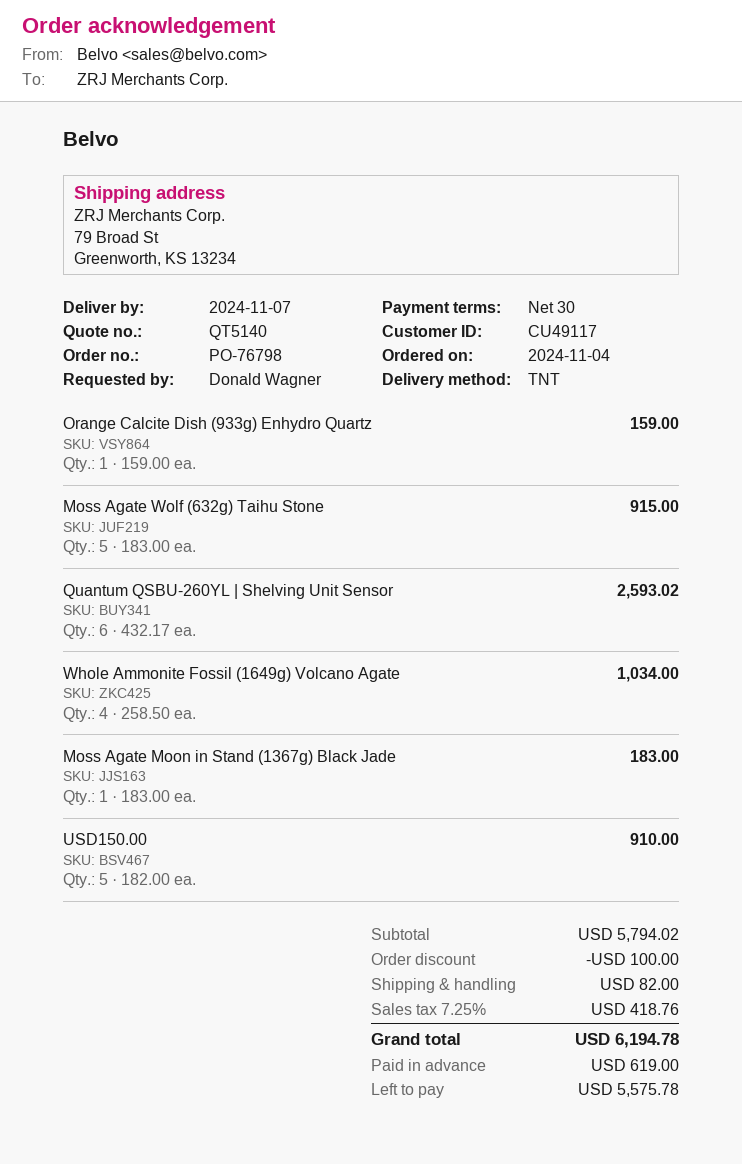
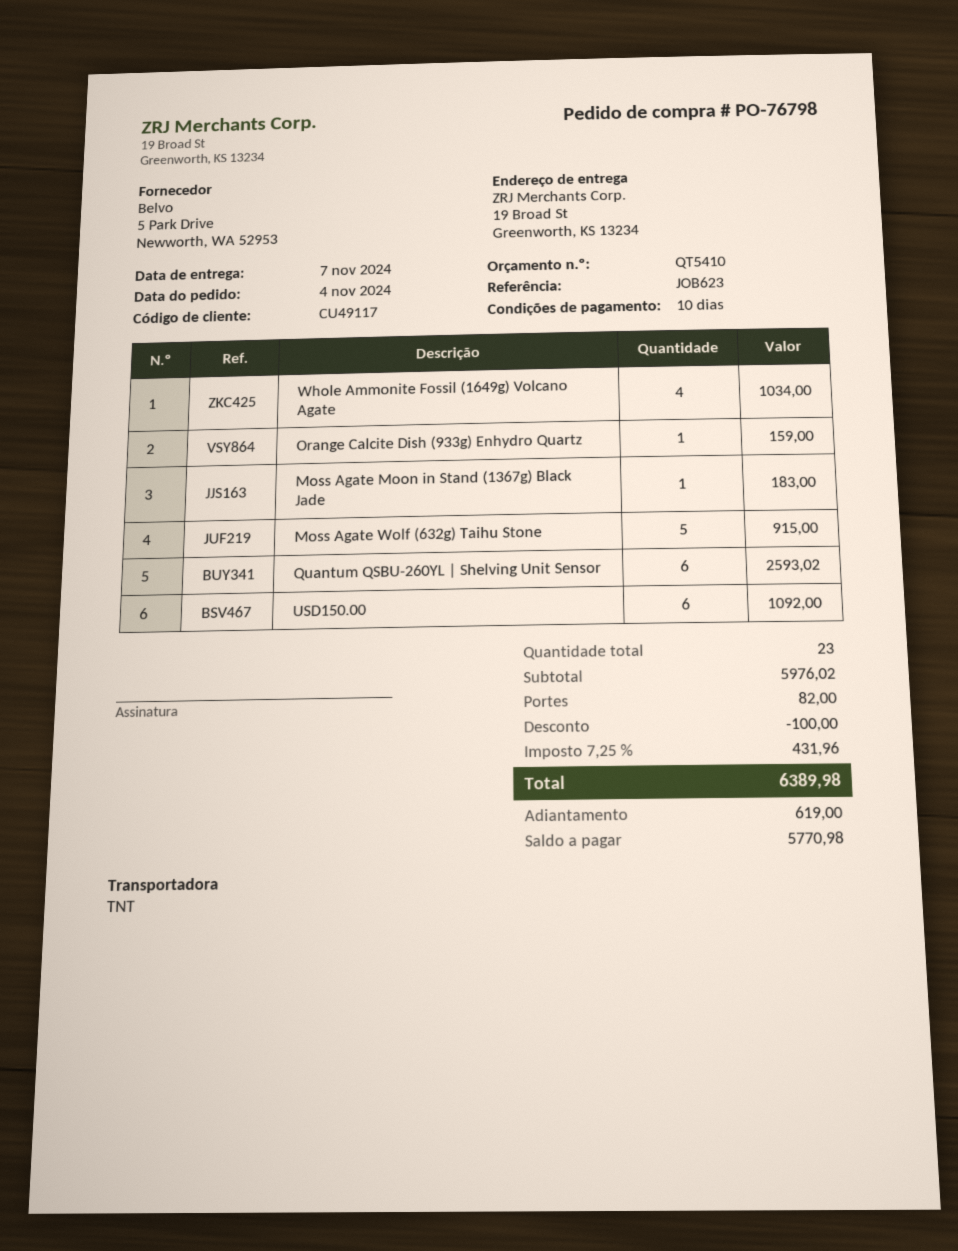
quote number: QT5140 -> QT5410
payment terms: 30 days -> 10 days
ship to: 79 Broad St, Greenworth, KS 13234 -> 19 Broad St, Greenworth, KS 13234
USD150.00: 5 for 910.00 -> 6 for 1092.00
subtotal: 5794.02 -> 5976.02
tax: 7.25% = 418.76 -> 7.25% = 431.96
total: 6194.78 -> 6389.98
balance: 5575.78 -> 5770.98

